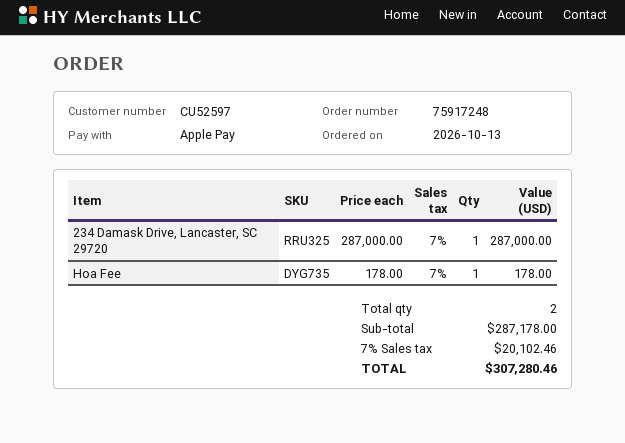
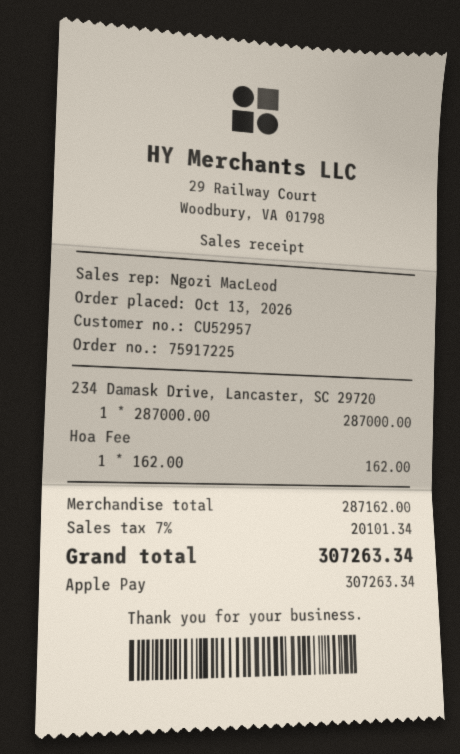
order number: 75917248 -> 75917225
customer number: CU52597 -> CU52957
Hoa Fee: 1 x 178.00 = 178.00 -> 1 x 162.00 = 162.00
subtotal: 287178.00 -> 287162.00
tax: 7% = 20102.46 -> 7% = 20101.34
total: 307280.46 -> 307263.34

